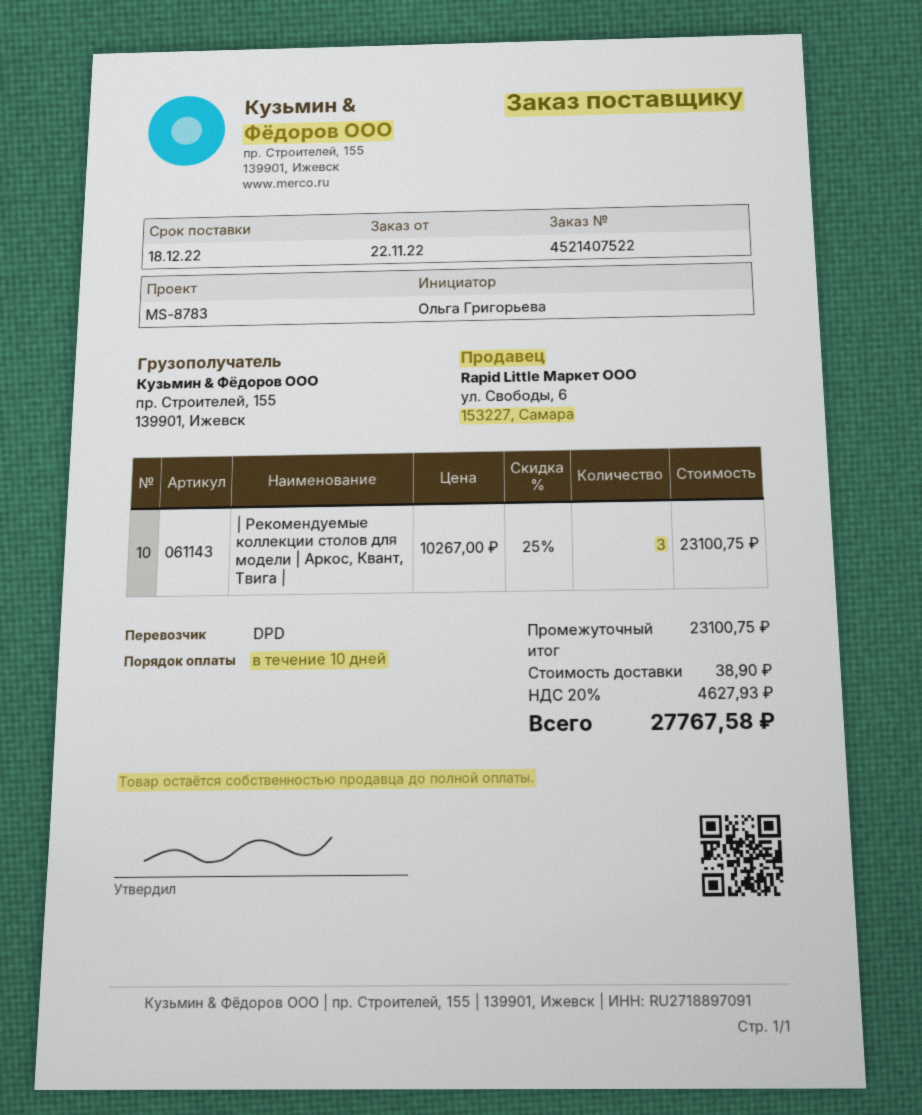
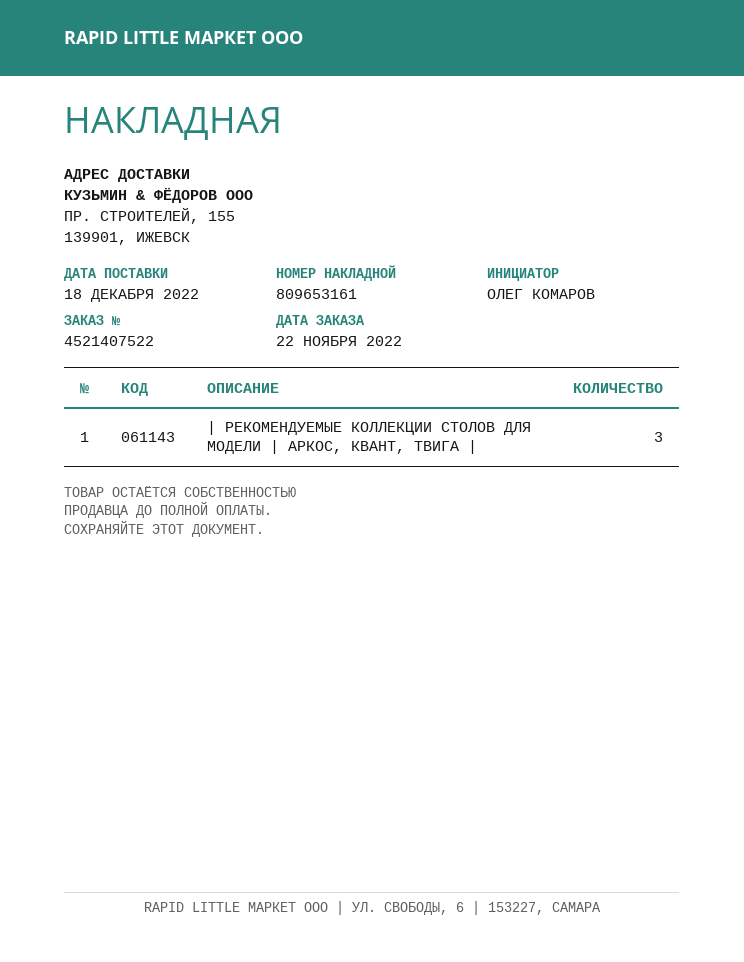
ordered by: Ольга Григорьева -> ОЛЕГ КОМАРОВ

